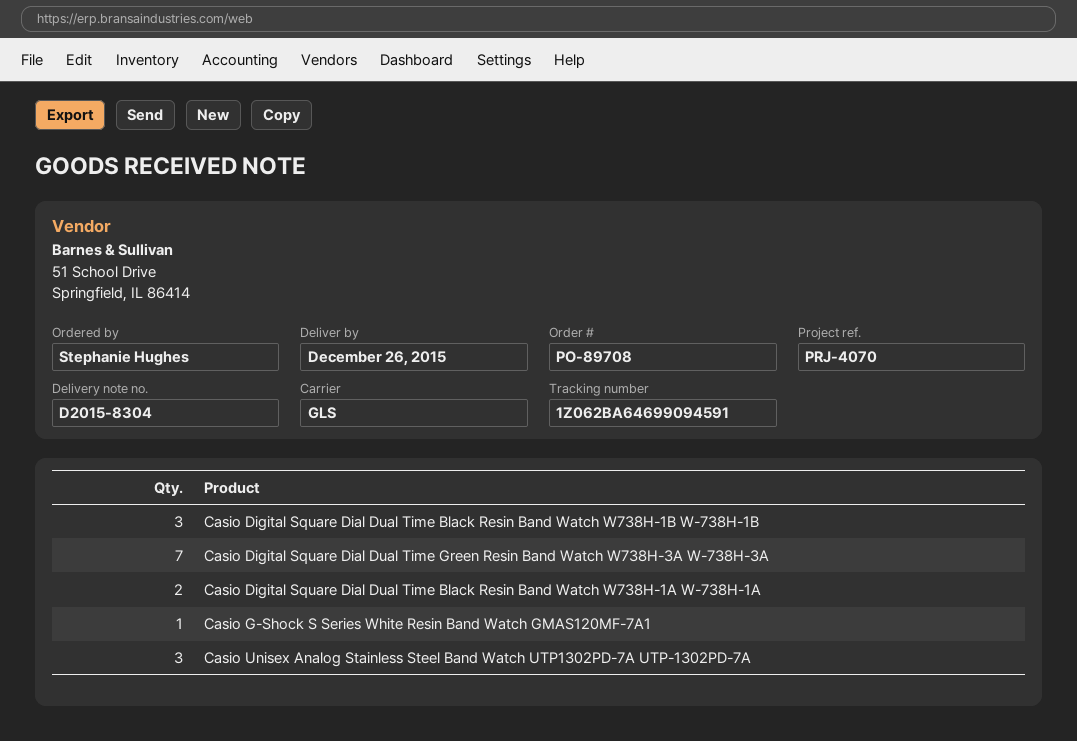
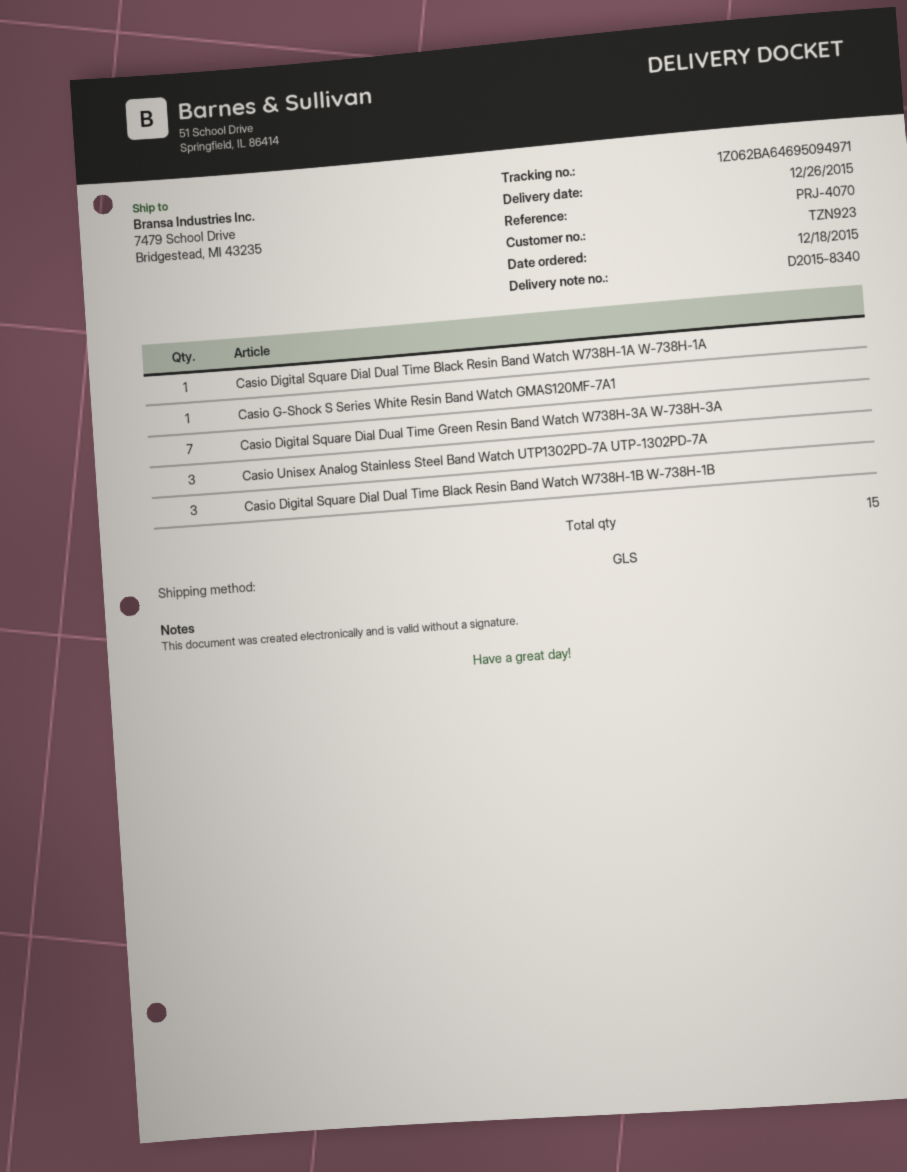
delivery note number: D2015-8304 -> D2015-8340
tracking number: 1Z062BA64699094591 -> 1Z062BA64695094971
Casio Digital Square Dial Dual Time Black Resin Band Watch W738H-1A W-738H-1A: 2 -> 1

